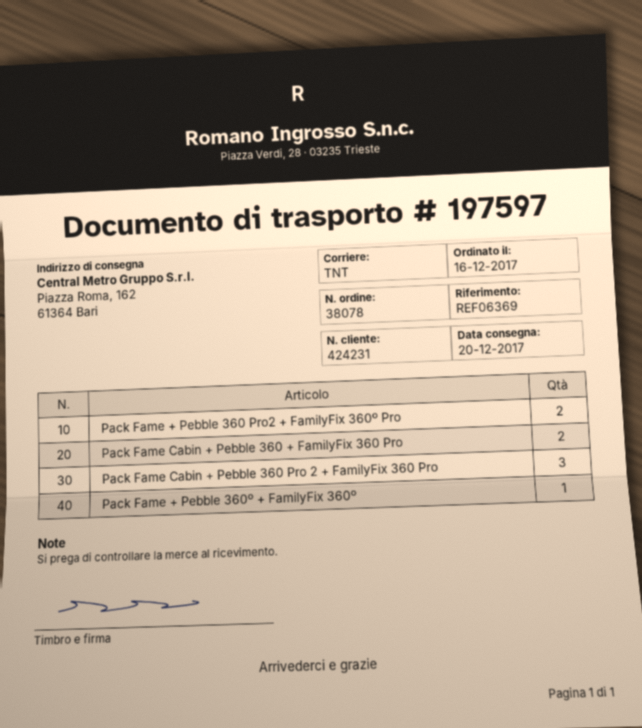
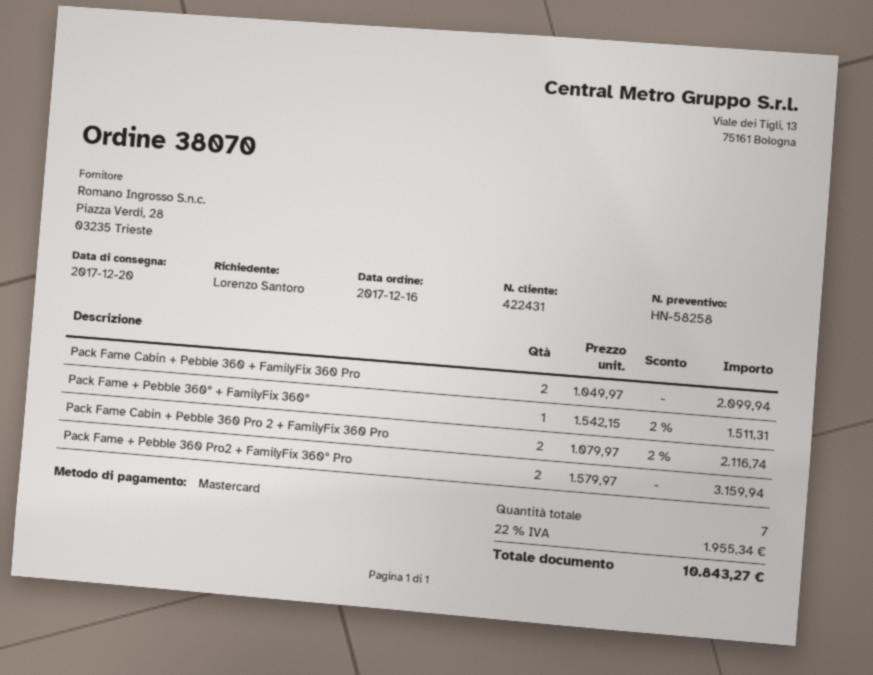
order number: 38078 -> 38070
customer number: 424231 -> 422431
Pack Fame Cabin + Pebble 360 Pro 2 + FamilyFix 360 Pro: 3 -> 2

